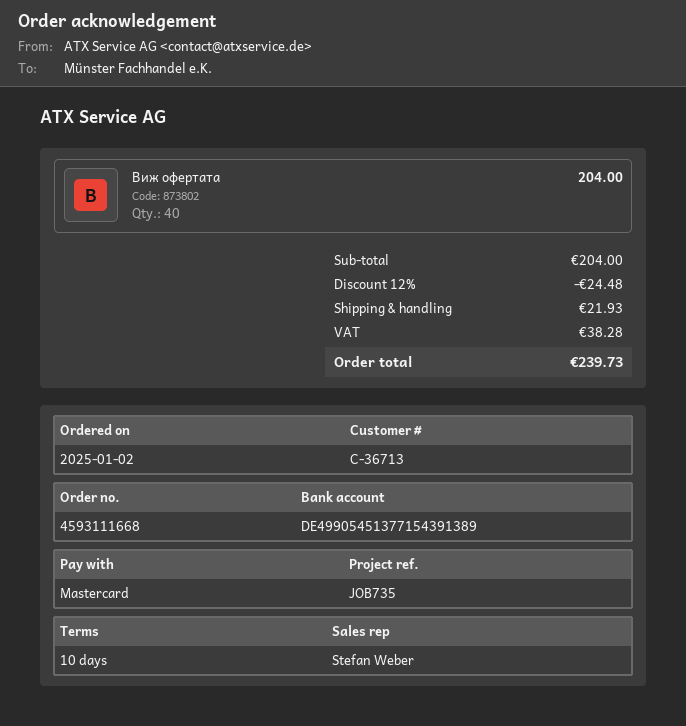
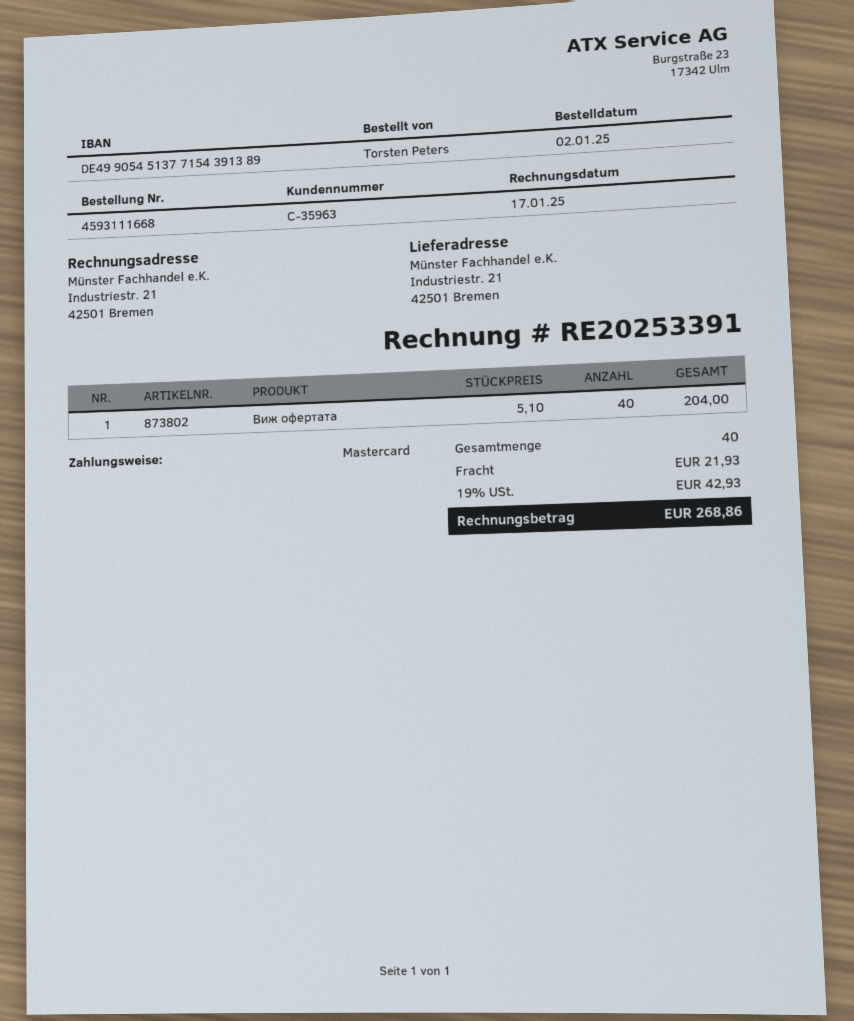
customer number: C-36713 -> C-35963
discount: 12% = 24.48 -> none
tax: 38.28 -> 42.93
total: 239.73 -> 268.86

